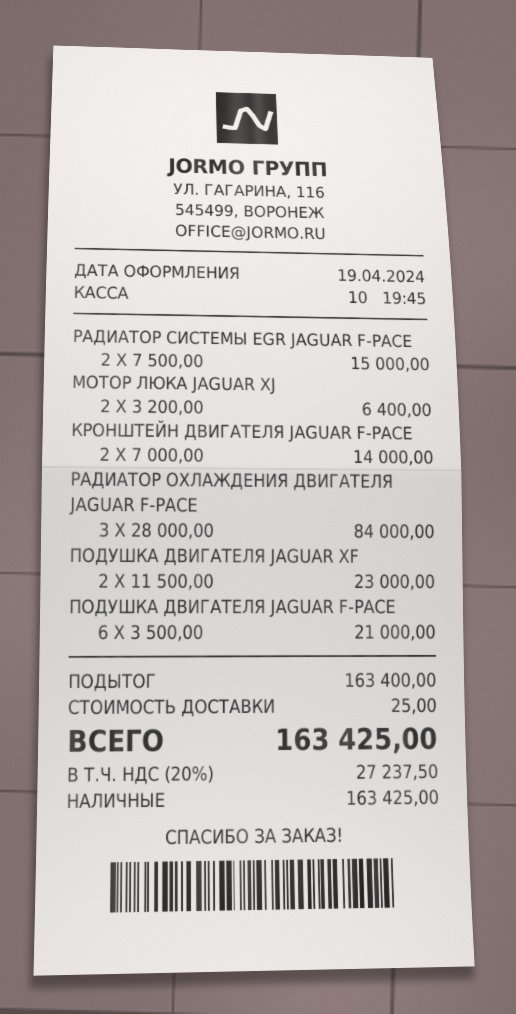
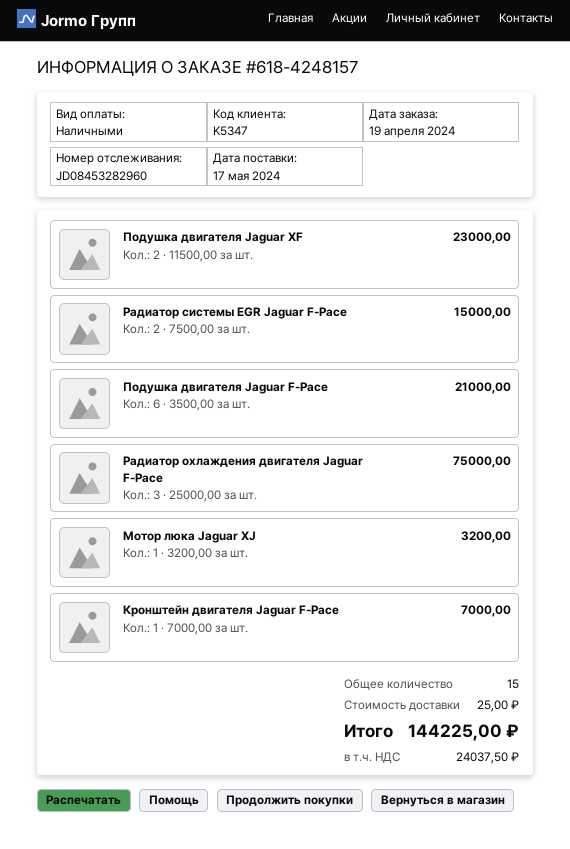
МОТОР ЛЮКА JAGUAR XJ: 2 x 3200.00 = 6400.00 -> 1 x 3200.00 = 3200.00
КРОНШТЕЙН ДВИГАТЕЛЯ JAGUAR F-PACE: 2 x 7000.00 = 14000.00 -> 1 x 7000.00 = 7000.00
РАДИАТОР ОХЛАЖДЕНИЯ ДВИГАТЕЛЯ JAGUAR F-PACE: 3 x 28000.00 = 84000.00 -> 3 x 25000.00 = 75000.00
tax: 27237.50 -> 24037.50
total: 163425.00 -> 144225.00

